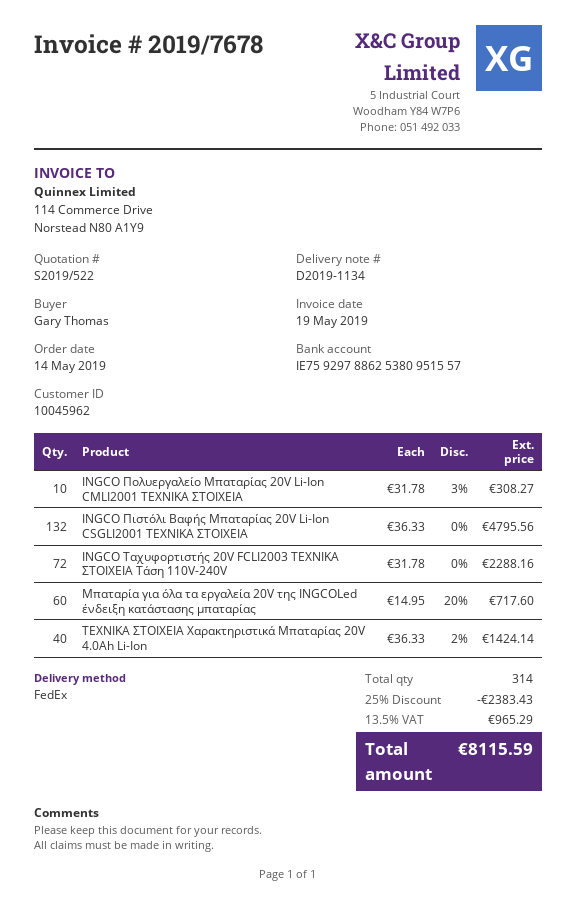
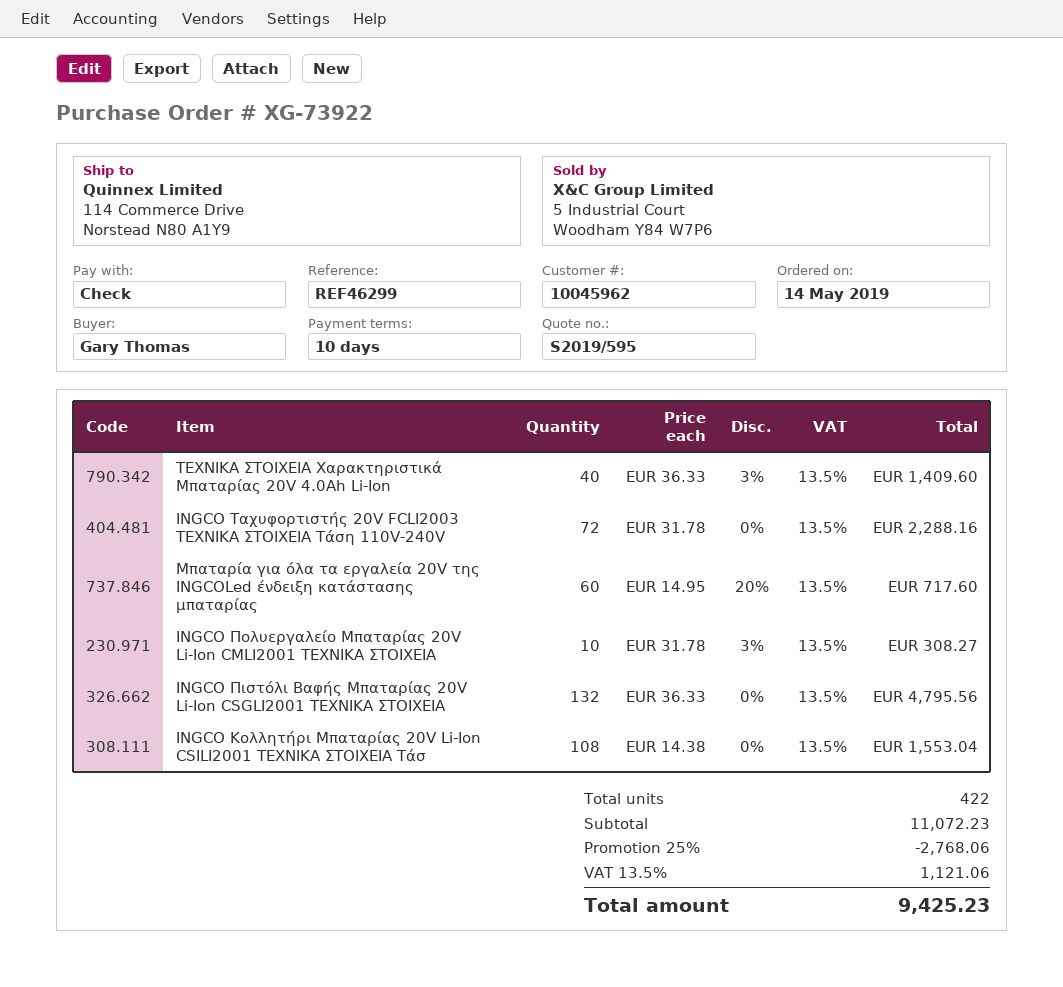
quote number: S2019/522 -> S2019/595
ΤΕΧΝΙΚΑ ΣΤΟΙΧΕΙΑ Χαρακτηριστικά Μπαταρίας 20V 4.0Ah Li-Ion: 40 x 36.33 - 2% = 1424.14 -> 40 x 36.33 - 3% = 1409.60
INGCO Κολλητήρι Μπαταρίας 20V Li-Ion CSILI2001 ΤΕΧΝΙΚΑ ΣΤΟΙΧΕΙΑ Τάσ: none -> 108 x 14.38 = 1553.04
total quantity: 314 -> 422
discount: 25% = 2383.43 -> 25% = 2768.06
tax: 13.5% = 965.29 -> 13.5% = 1121.06
total: 8115.59 -> 9425.23

